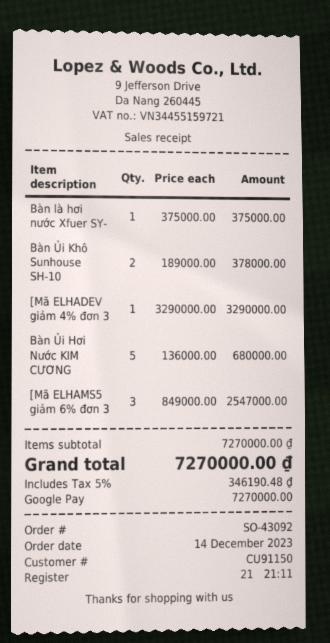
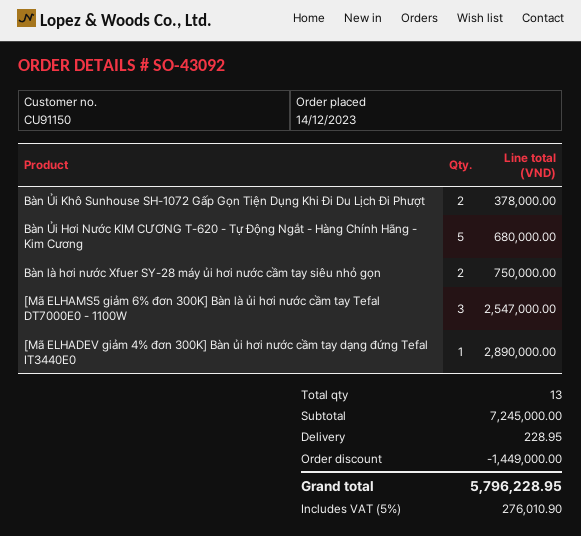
Bàn là hơi nước Xfuer SY-: 1 for 375000.00 -> 2 for 750000.00
[Mã ELHADEV giảm 4% đơn 3: 1 for 3290000.00 -> 1 for 2890000.00
subtotal: 7270000.00 -> 7245000.00
discount: none -> 1449000.00
shipping: none -> 228.95
tax: 5% = 346190.48 -> 5% = 276010.90
total: 7270000.00 -> 5796228.95

